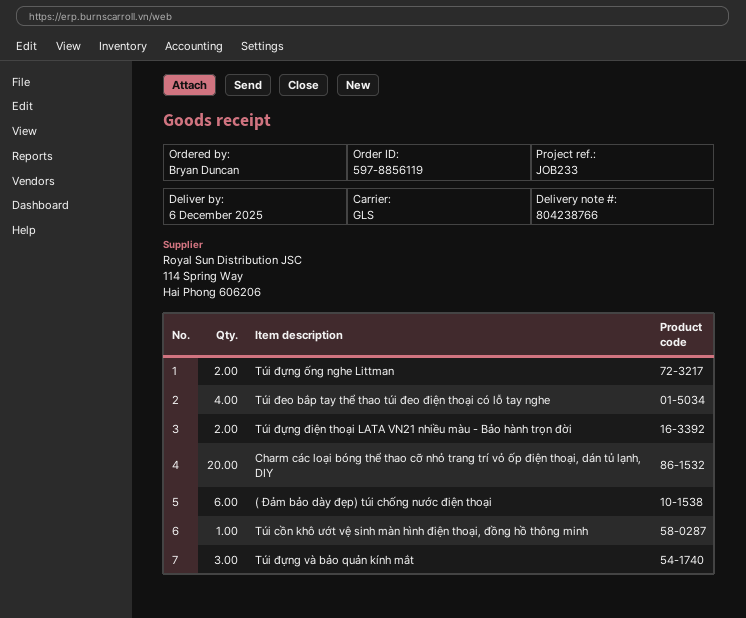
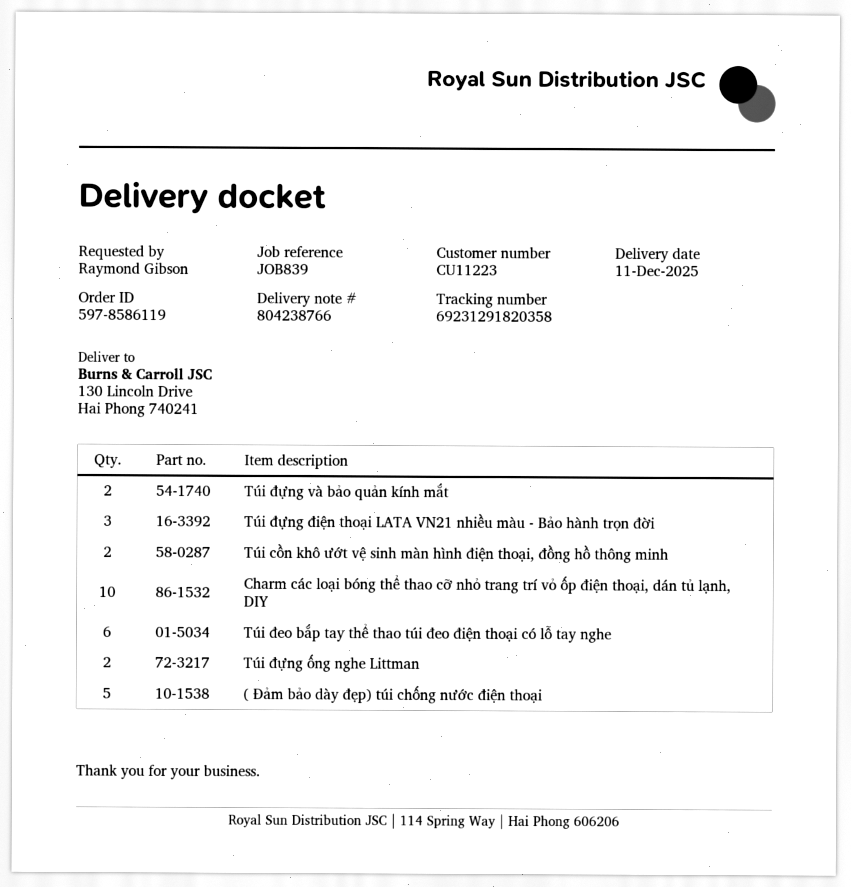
order number: 597-8856119 -> 597-8586119
delivery date: 2025-12-06 -> 2025-12-11
reference: JOB233 -> JOB839
ordered by: Bryan Duncan -> Raymond Gibson
Túi đeo bắp tay thể thao túi đeo điện thoại có lỗ tay nghe: 4 -> 6
Túi đựng điện thoại LATA VN21 nhiều màu - Bảo hành trọn đời: 2 -> 3
Charm các loại bóng thể thao cỡ nhỏ trang trí vỏ ốp điện thoại, dán tủ lạnh, DIY: 20 -> 10
( Đảm bảo dày đẹp) túi chống nước điện thoại: 6 -> 5
Túi cồn khô ướt vệ sinh màn hình điện thoại, đồng hồ thông minh: 1 -> 2
Túi đựng và bảo quản kính mắt: 3 -> 2

